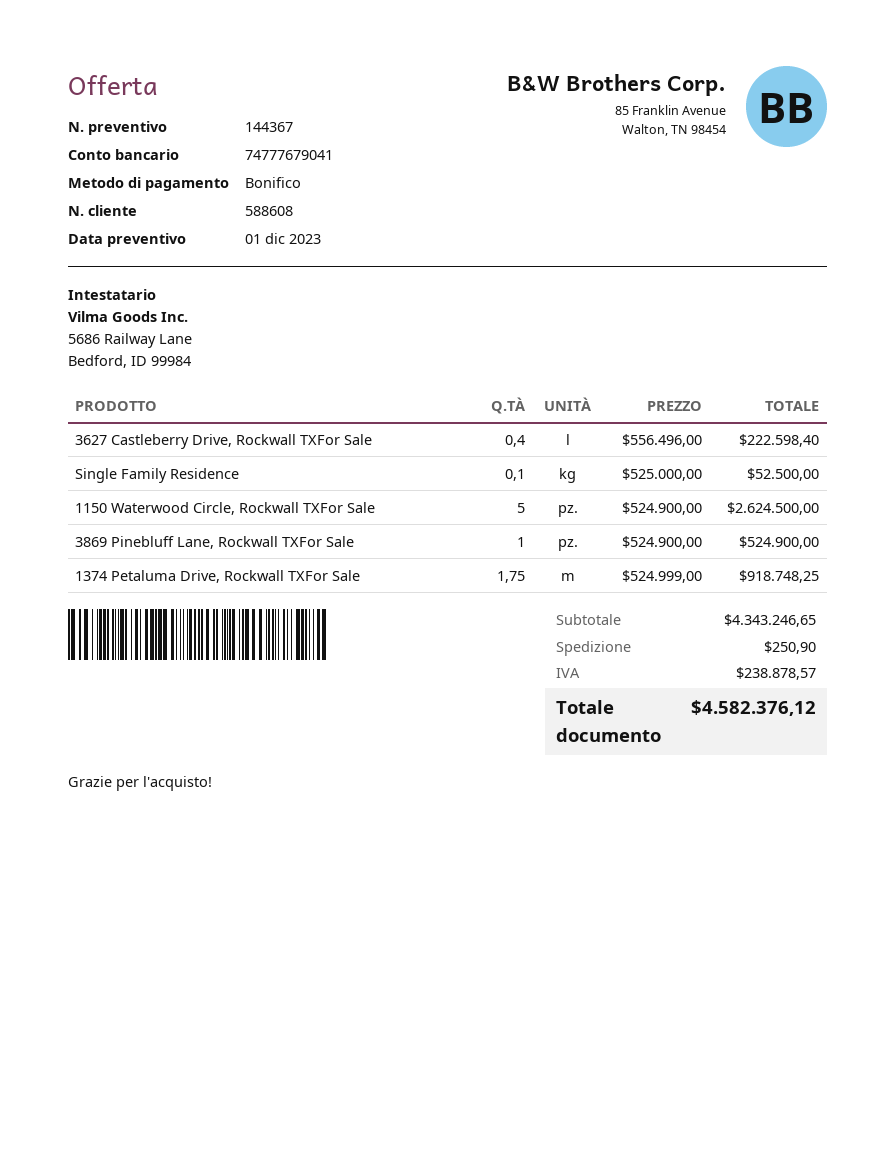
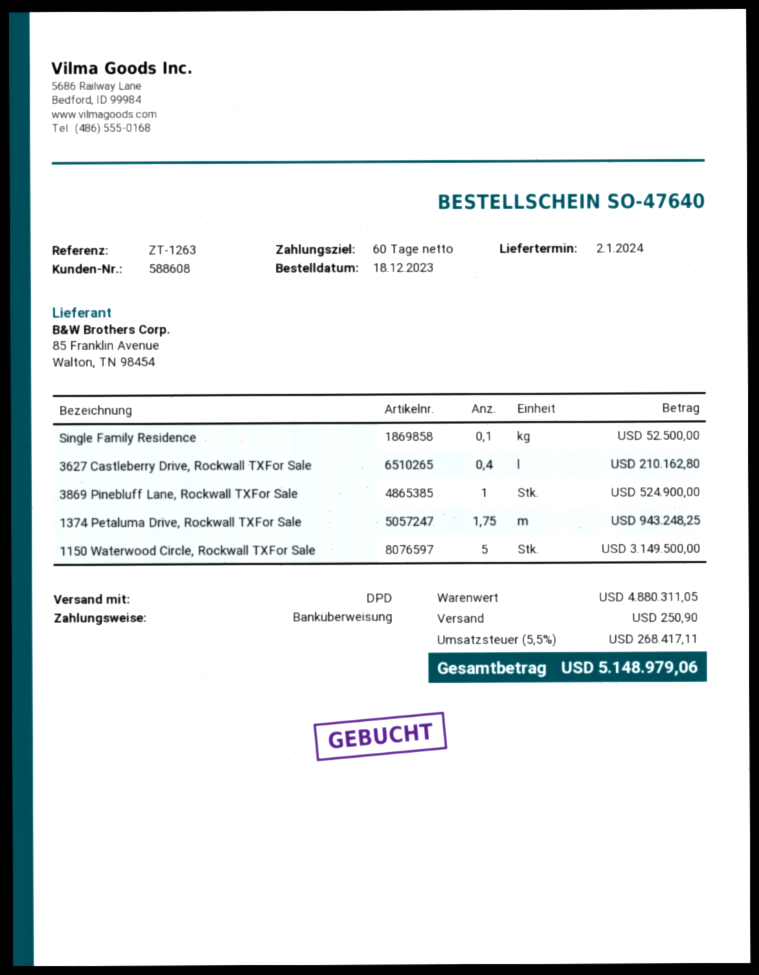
3627 Castleberry Drive, Rockwall TXFor Sale: 0.4 for 222598.40 -> 0.4 for 210162.80
1150 Waterwood Circle, Rockwall TXFor Sale: 5 for 2624500.00 -> 5 for 3149500.00
1374 Petaluma Drive, Rockwall TXFor Sale: 1.75 for 918748.25 -> 1.75 for 943248.25
subtotal: 4343246.65 -> 4880311.05
tax: 238878.57 -> 268417.11
total: 4582376.12 -> 5148979.06

